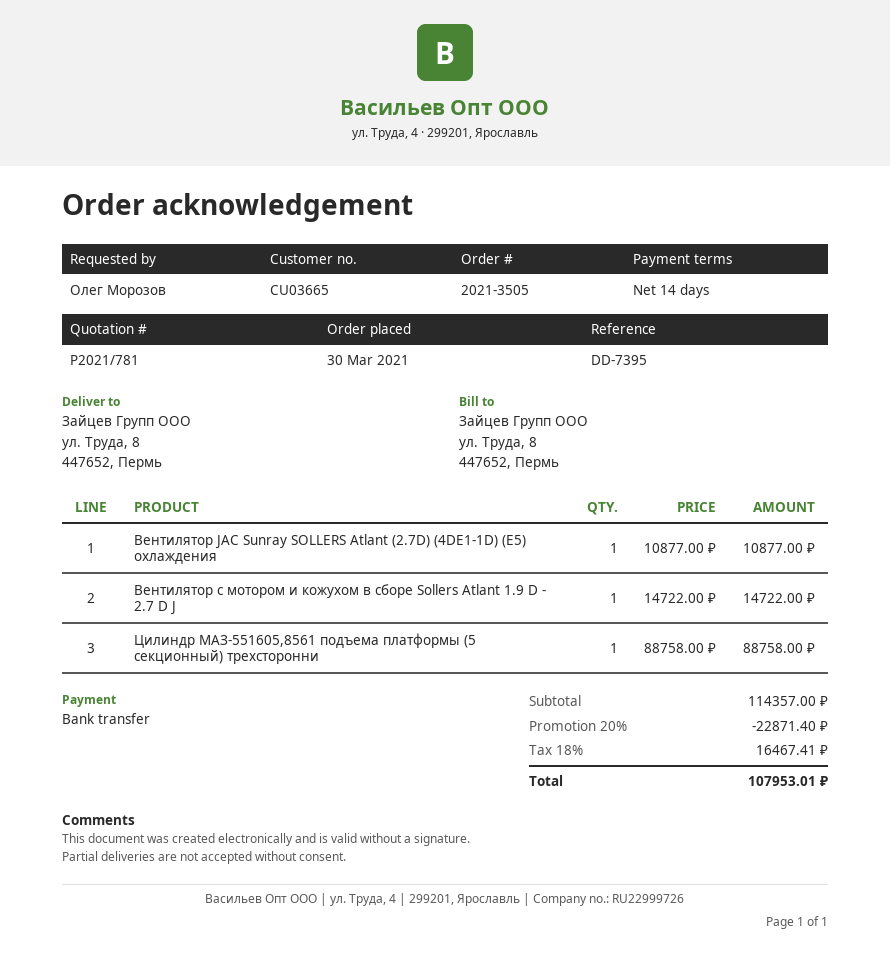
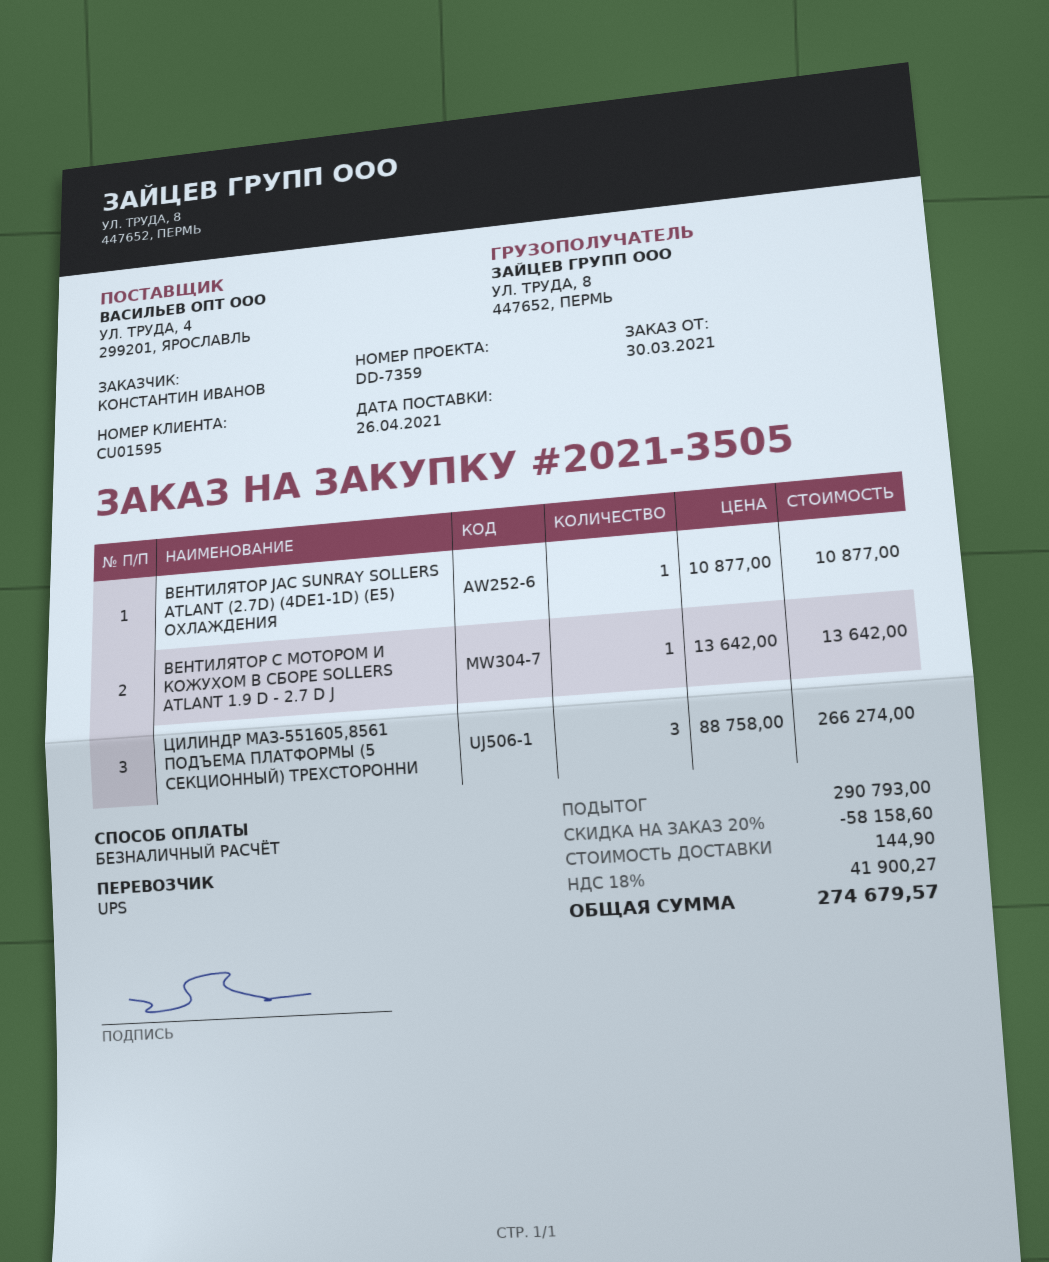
customer number: CU03665 -> CU01595
reference: DD-7395 -> DD-7359
ordered by: Олег Морозов -> КОНСТАНТИН ИВАНОВ
Вентилятор с мотором и кожухом в сборе Sollers Atlant 1.9 D - 2.7 D J: 1 x 14722.00 = 14722.00 -> 1 x 13642.00 = 13642.00
Цилиндр МАЗ-551605,8561 подъема платформы (5 секционный) трехсторонни: 1 x 88758.00 = 88758.00 -> 3 x 88758.00 = 266274.00
subtotal: 114357.00 -> 290793.00
discount: 20% = 22871.40 -> 20% = 58158.60
shipping: none -> 144.90
tax: 18% = 16467.41 -> 18% = 41900.27
total: 107953.01 -> 274679.57

